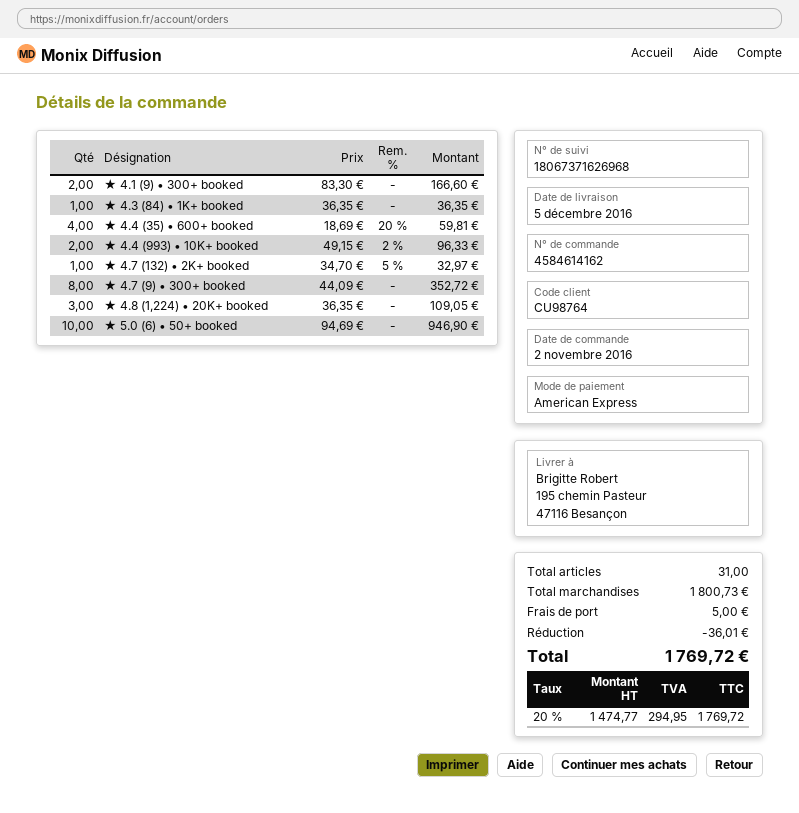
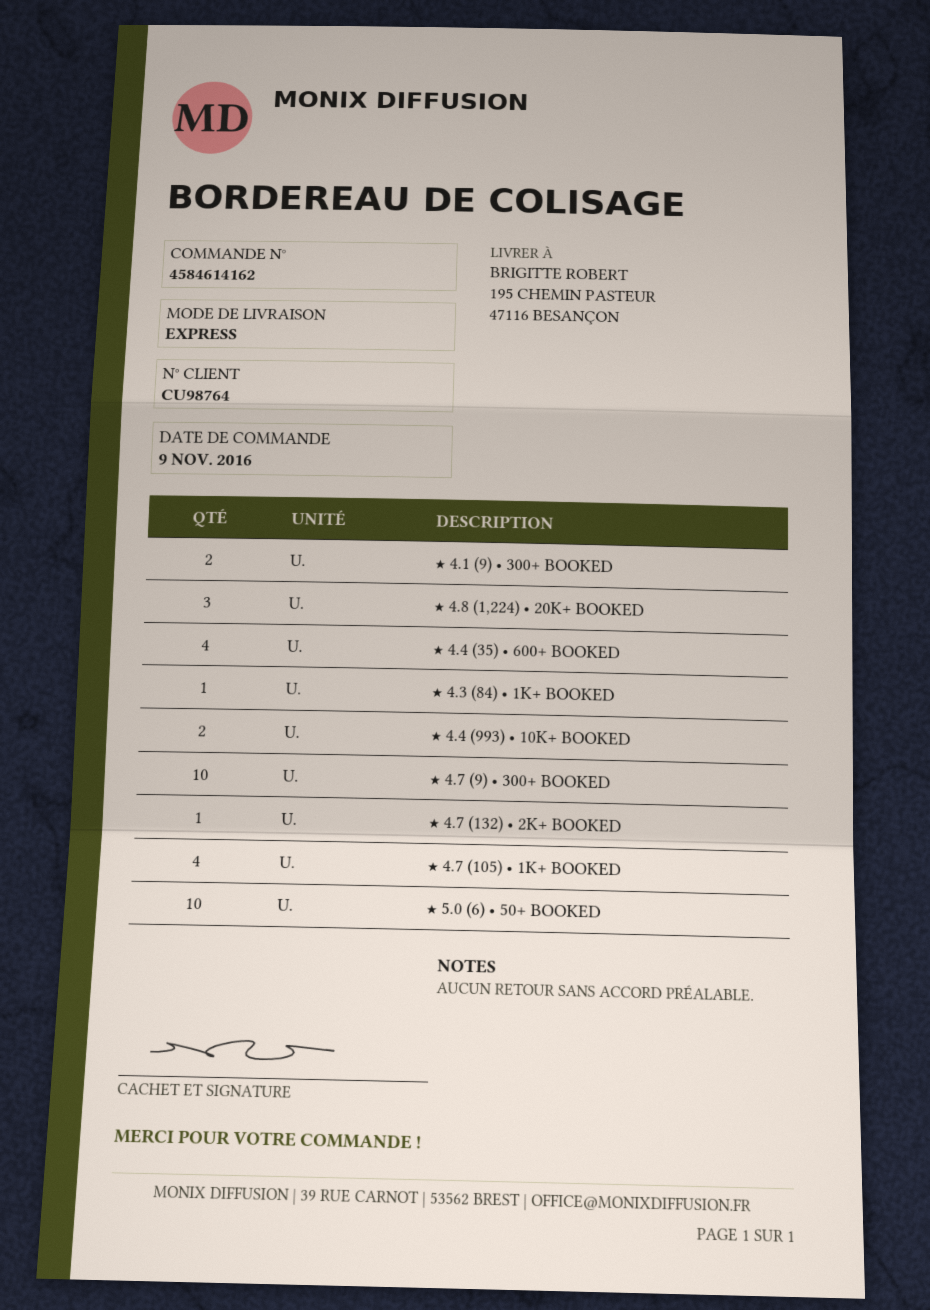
order date: 2016-11-02 -> 2016-11-09
★ 4.7 (9) • 300+ booked: 8 -> 10
★ 4.7 (105) • 1K+ BOOKED: none -> 4

